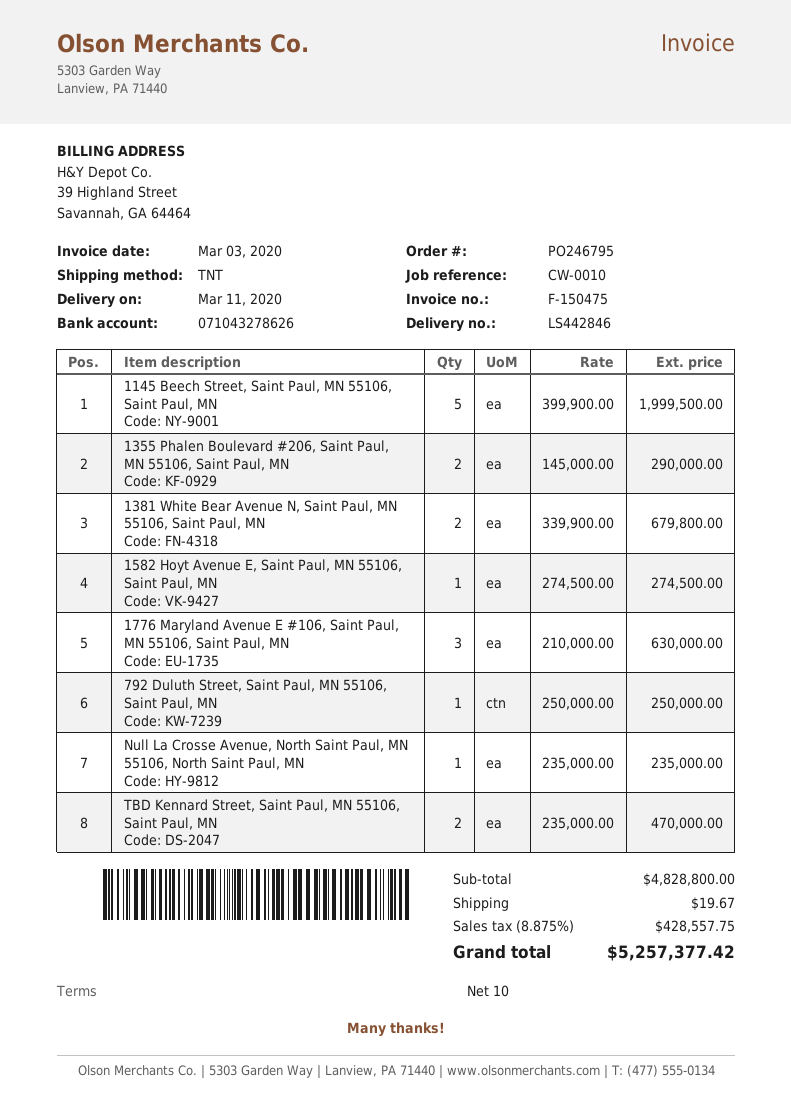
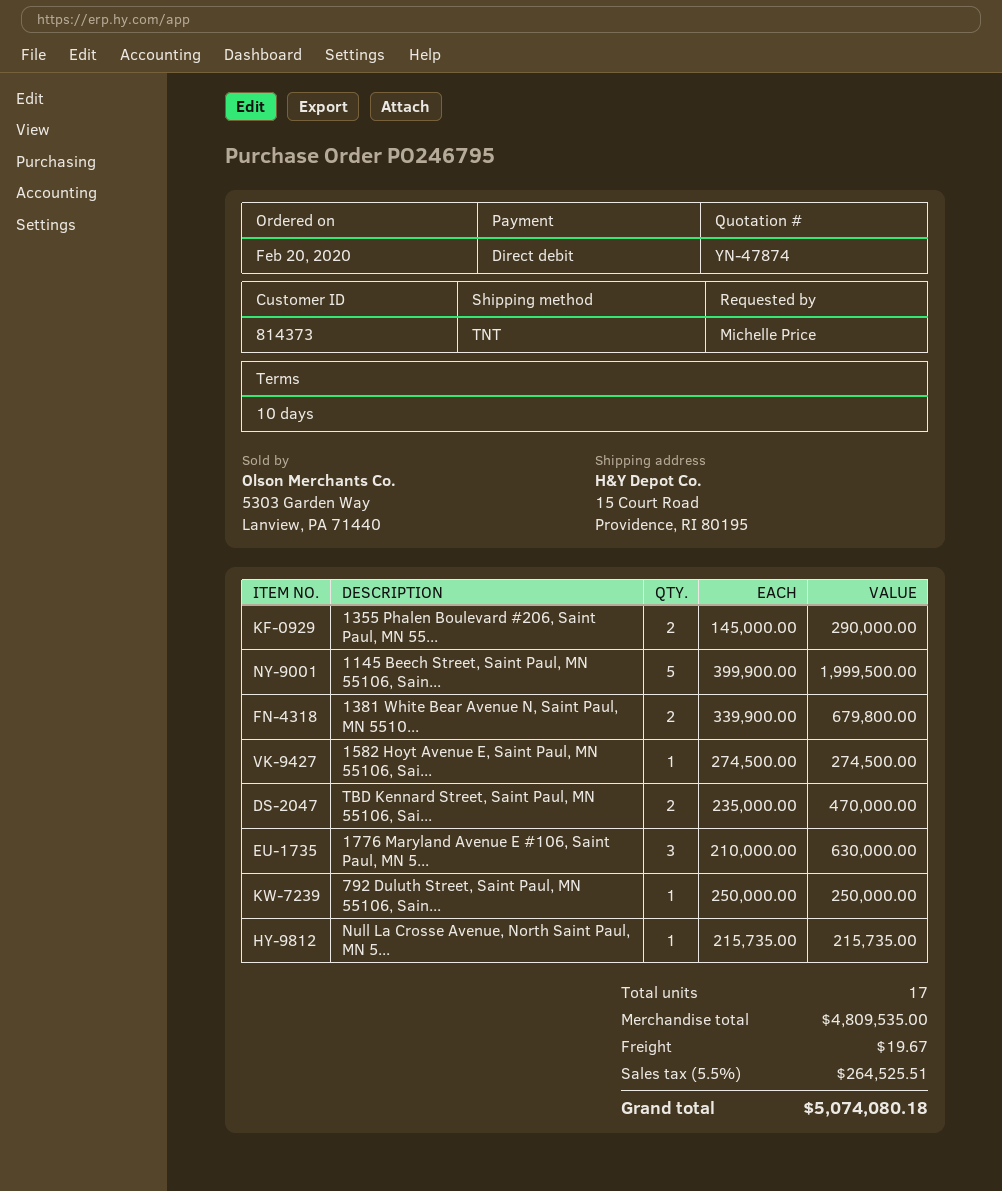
Null La Crosse Avenue, North Saint Paul, MN 55106, North Saint Paul, MN: 1 x 235000.00 = 235000.00 -> 1 x 215735.00 = 215735.00
subtotal: 4828800.00 -> 4809535.00
tax: 8.875% = 428557.75 -> 5.5% = 264525.51
total: 5257377.42 -> 5074080.18

